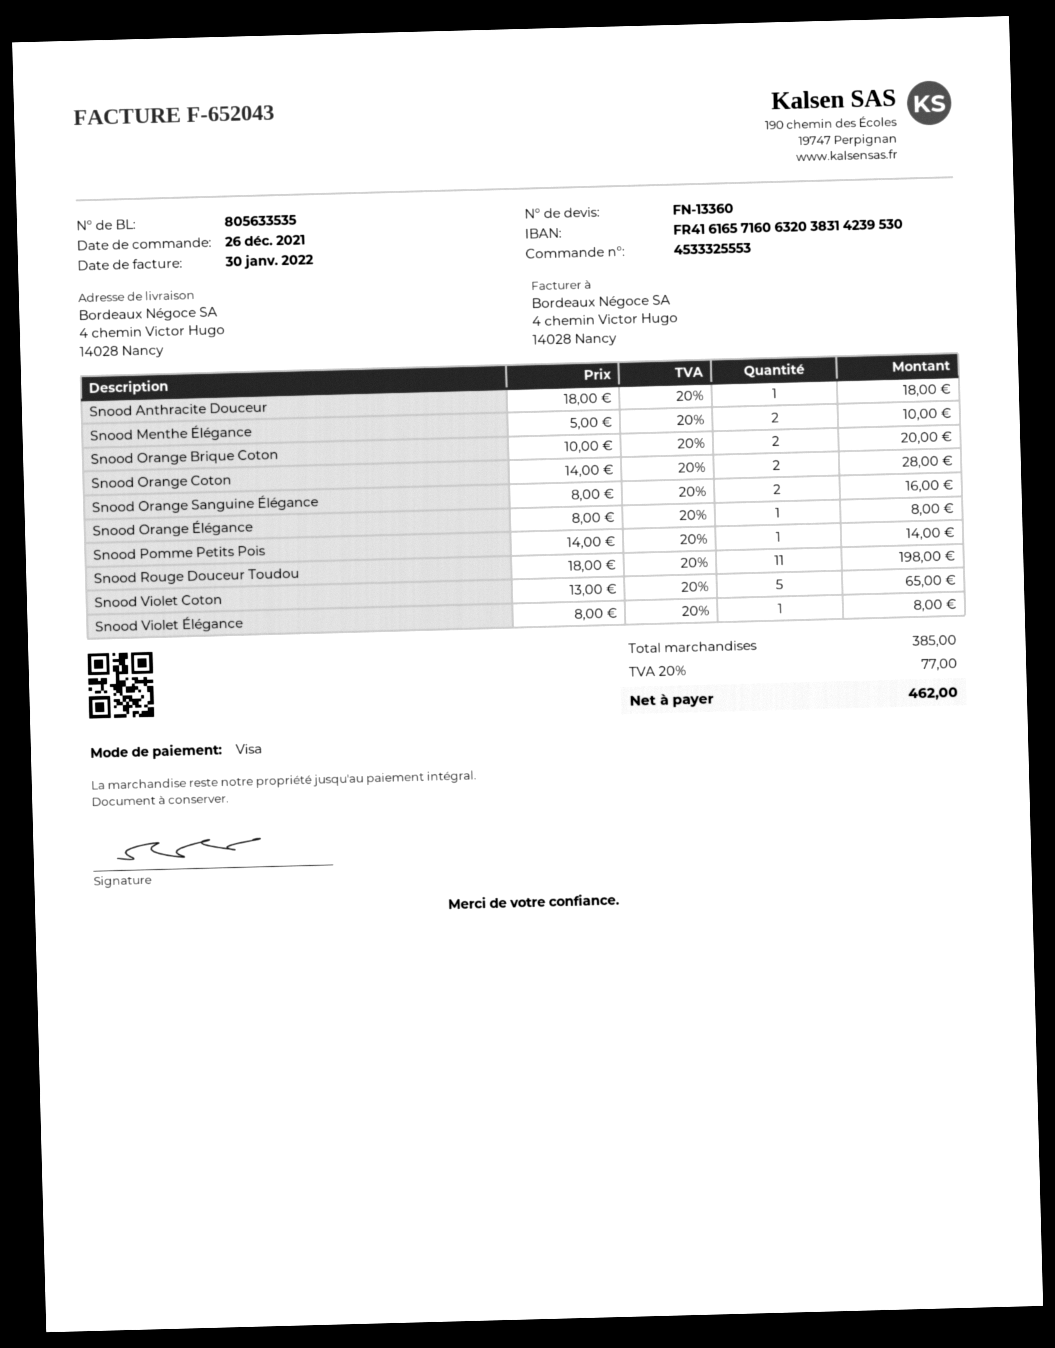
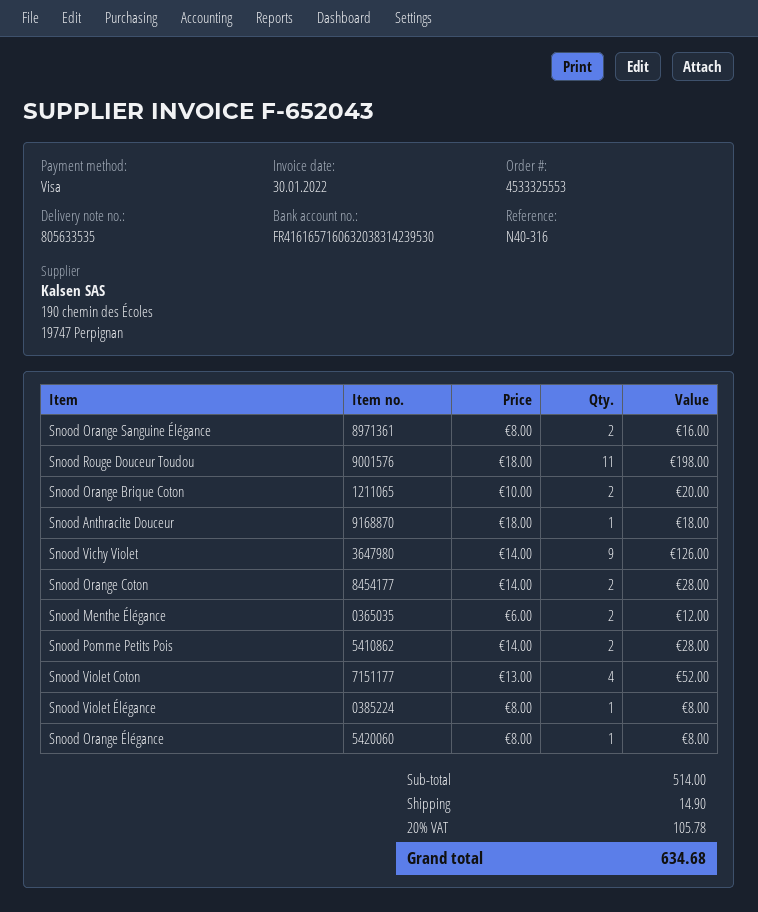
Snood Menthe Élégance: 2 x 5.00 = 10.00 -> 2 x 6.00 = 12.00
Snood Pomme Petits Pois: 1 x 14.00 = 14.00 -> 2 x 14.00 = 28.00
Snood Violet Coton: 5 x 13.00 = 65.00 -> 4 x 13.00 = 52.00
Snood Vichy Violet: none -> 9 x 14.00 = 126.00
subtotal: 385.00 -> 514.00
shipping: none -> 14.90
tax: 20% = 77.00 -> 20% = 105.78
total: 462.00 -> 634.68

